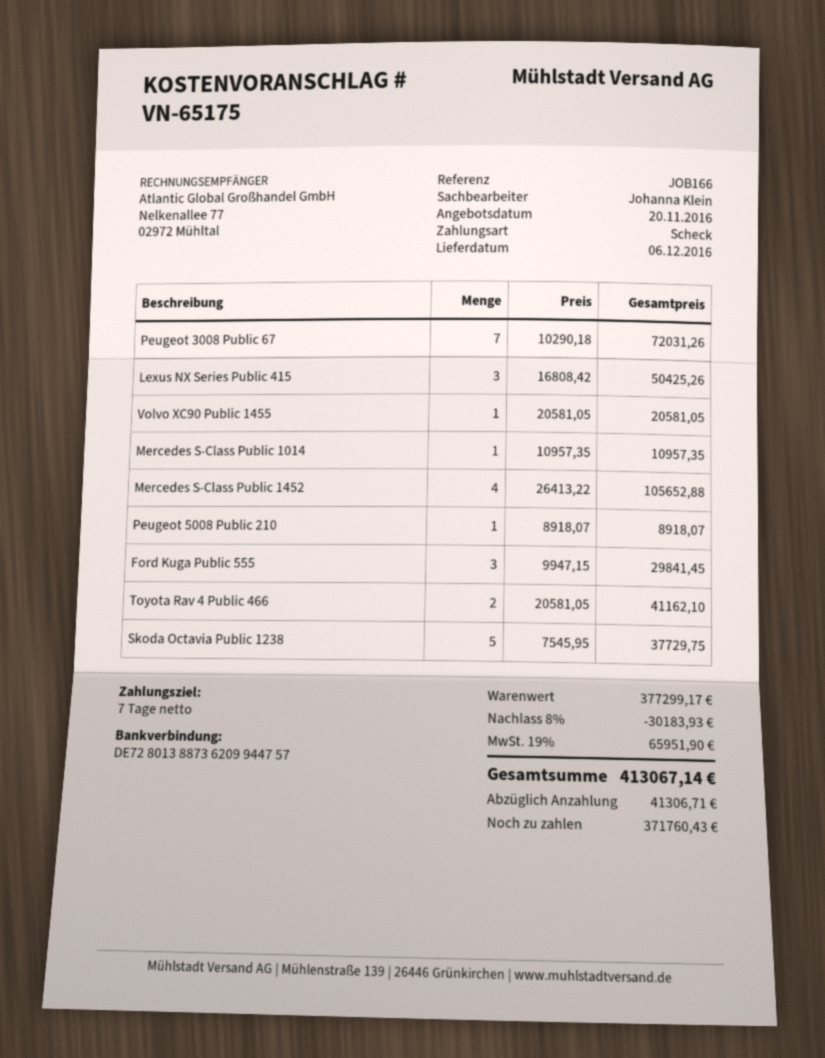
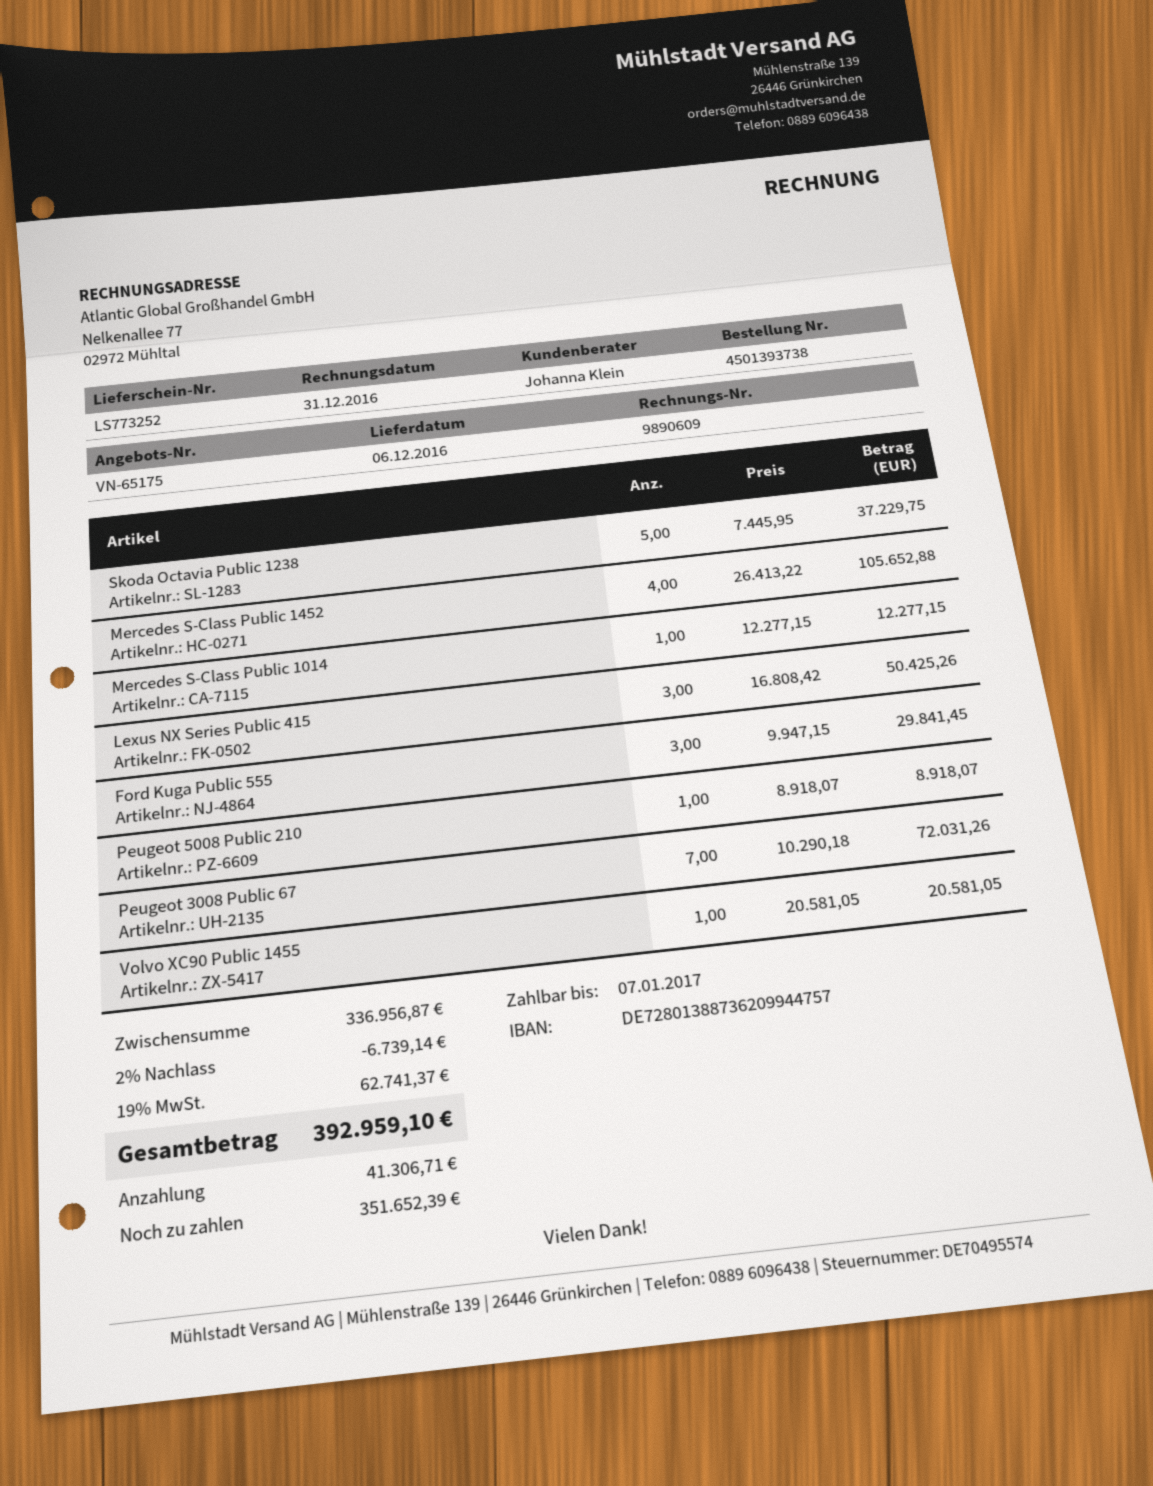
Mercedes S-Class Public 1014: 1 x 10957.35 = 10957.35 -> 1 x 12277.15 = 12277.15
Toyota Rav 4 Public 466: 2 x 20581.05 = 41162.10 -> none
Skoda Octavia Public 1238: 5 x 7545.95 = 37729.75 -> 5 x 7445.95 = 37229.75
subtotal: 377299.17 -> 336956.87
discount: 8% = 30183.93 -> 2% = 6739.14
tax: 19% = 65951.90 -> 19% = 62741.37
total: 413067.14 -> 392959.10
balance: 371760.43 -> 351652.39

